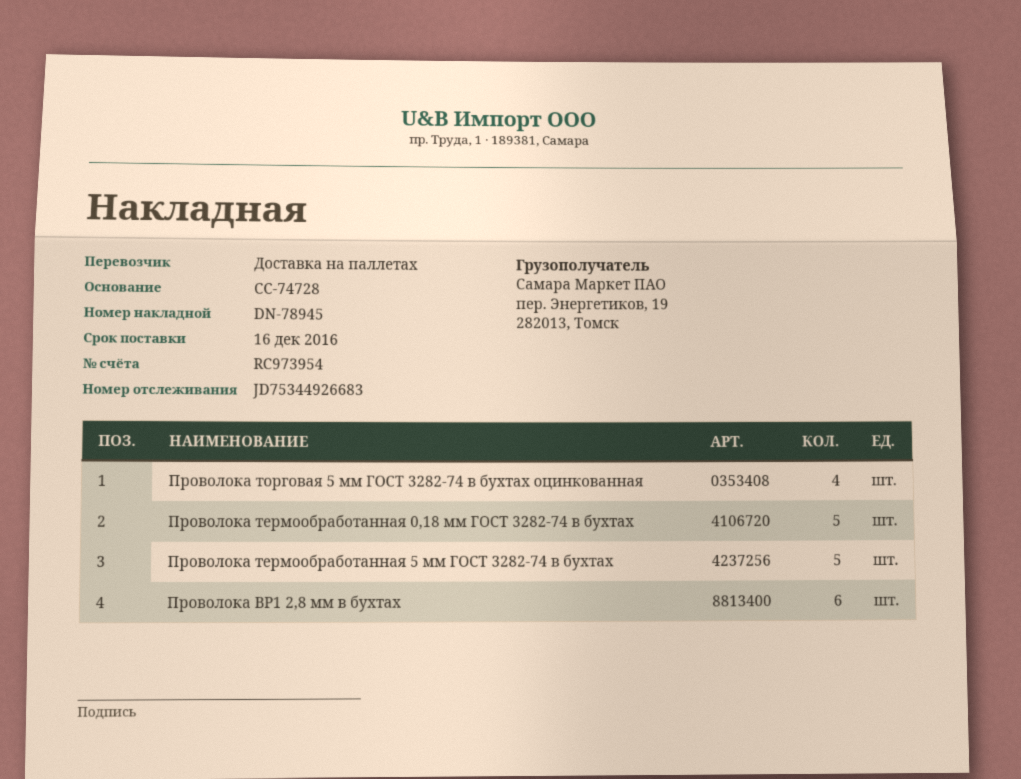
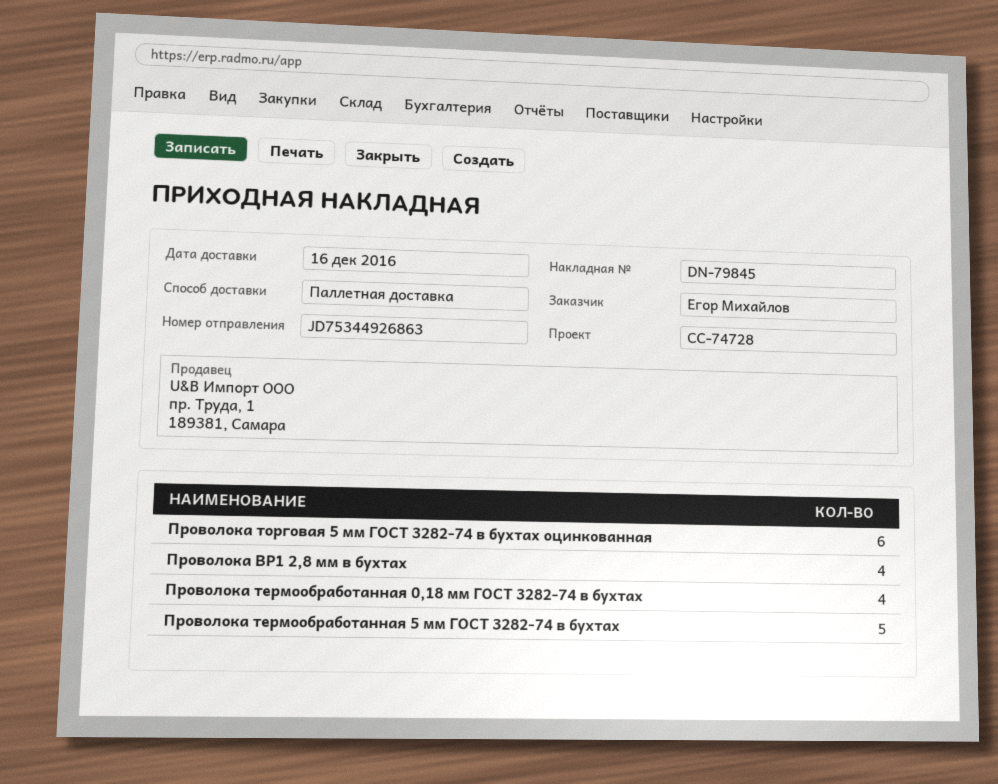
delivery note number: DN-78945 -> DN-79845
tracking number: JD75344926683 -> JD75344926863
Проволока торговая 5 мм ГОСТ 3282-74 в бухтах оцинкованная: 4 -> 6
Проволока термообработанная 0,18 мм ГОСТ 3282-74 в бухтах: 5 -> 4
Проволока ВР1 2,8 мм в бухтах: 6 -> 4

